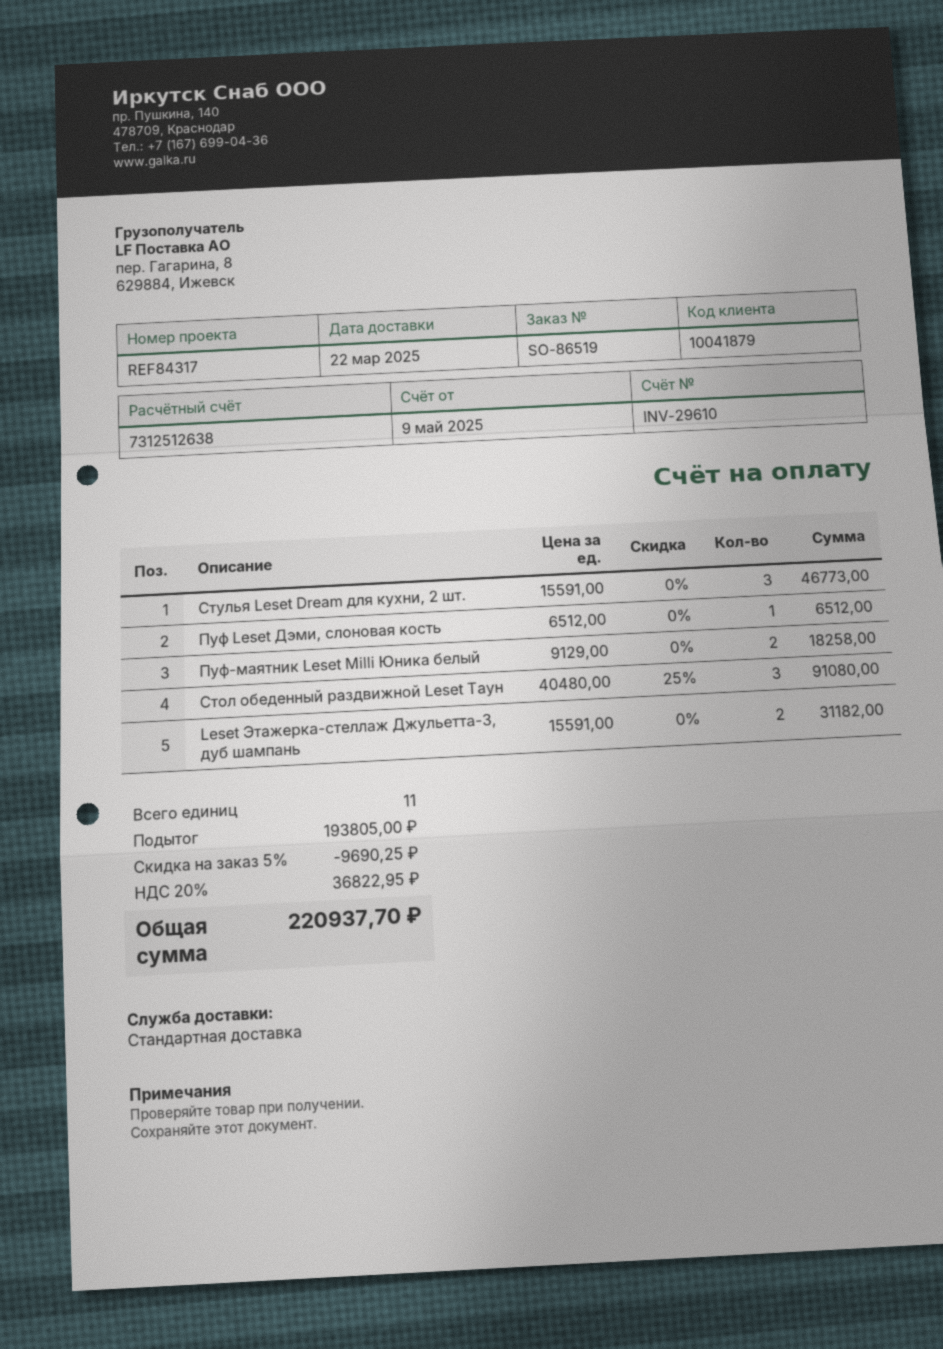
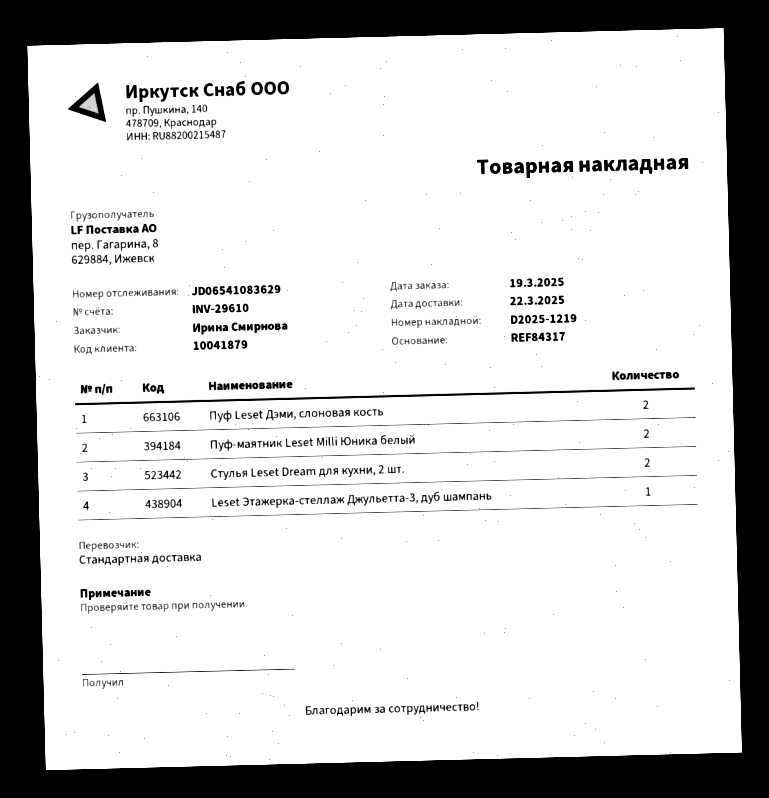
Стулья Leset Dream для кухни, 2 шт.: 3 -> 2
Пуф Leset Дэми, слоновая кость: 1 -> 2
Стол обеденный раздвижной Leset Таун: 3 -> none
Leset Этажерка-стеллаж Джульетта-3, дуб шампань: 2 -> 1

